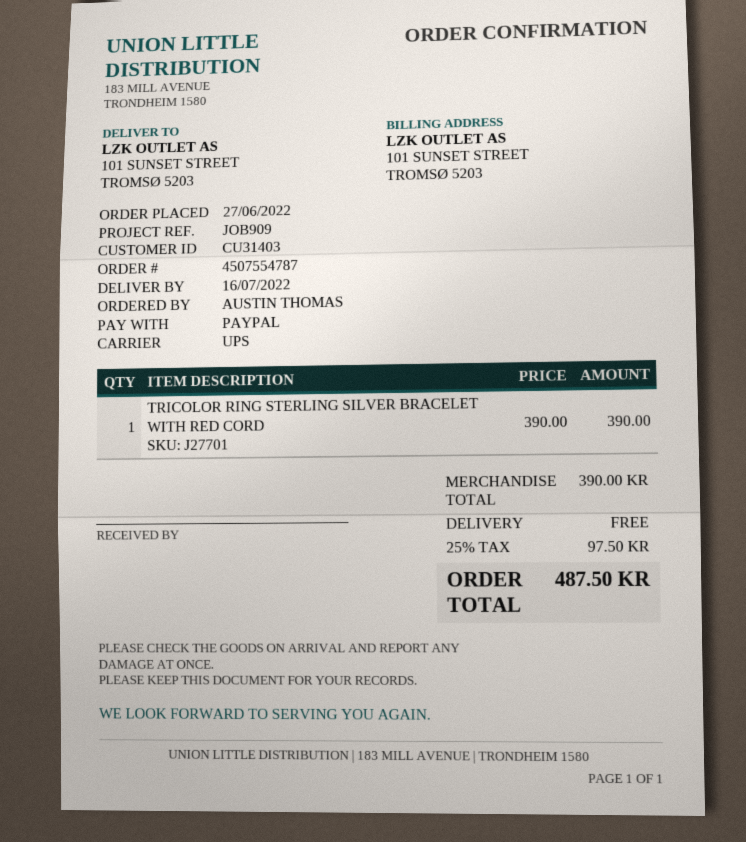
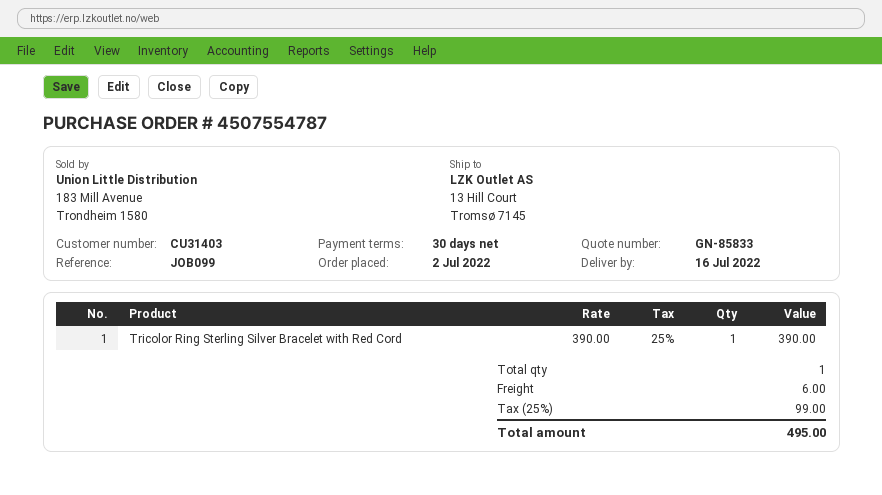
order date: 2022-06-27 -> 2022-07-02
reference: JOB909 -> JOB099
ship to: 101 SUNSET STREET, TROMSØ 5203 -> 13 Hill Court, Tromsø 7145
shipping: 0.00 -> 6.00
tax: 25% = 97.50 -> 25% = 99.00
total: 487.50 -> 495.00

